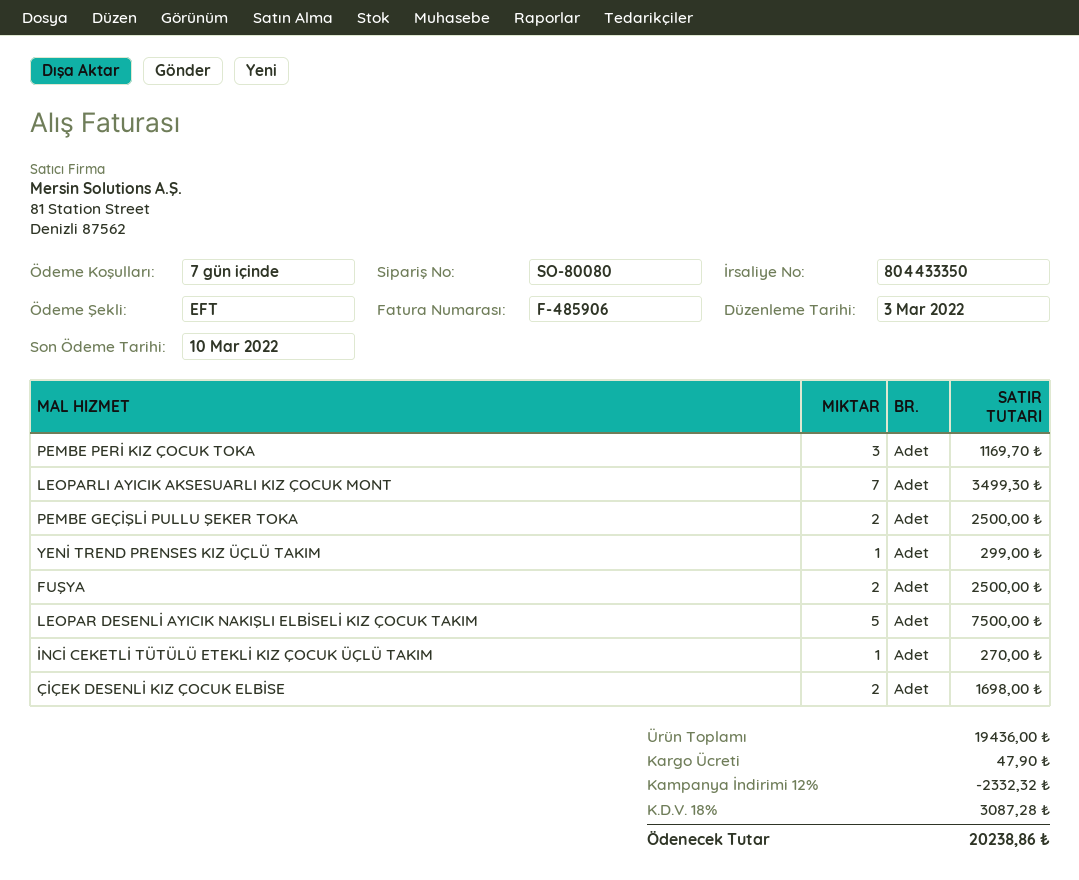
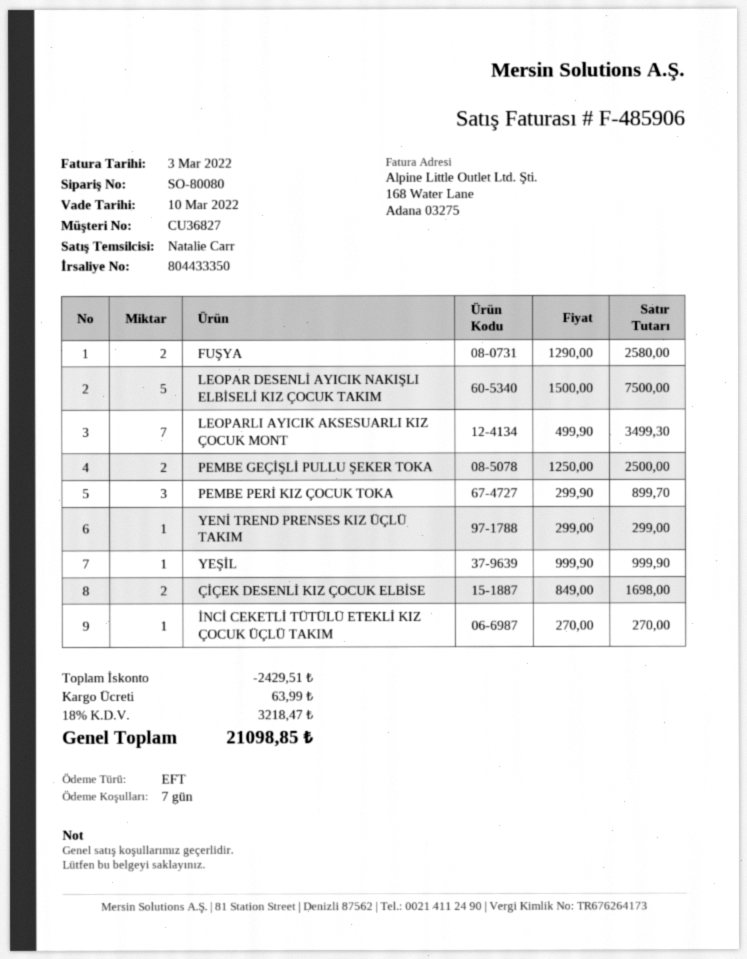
PEMBE PERİ KIZ ÇOCUK TOKA: 3 for 1169.70 -> 3 for 899.70
FUŞYA: 2 for 2500.00 -> 2 for 2580.00
YEŞİL: none -> 1 for 999.90
discount: 2332.32 -> 2429.51
shipping: 47.90 -> 63.99
tax: 18% = 3087.28 -> 18% = 3218.47
total: 20238.86 -> 21098.85

